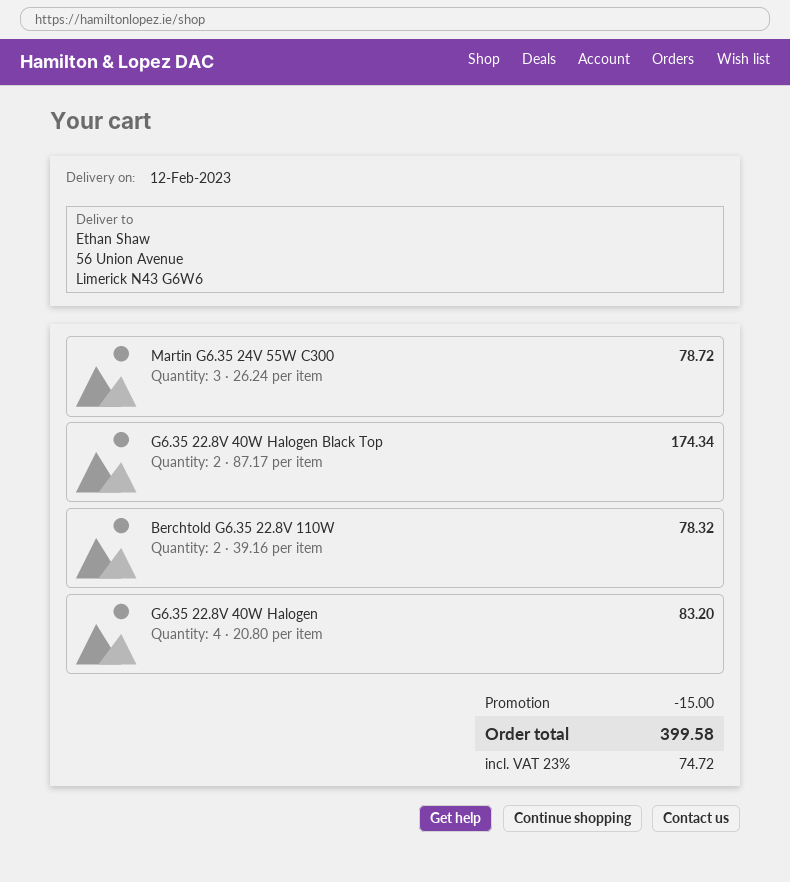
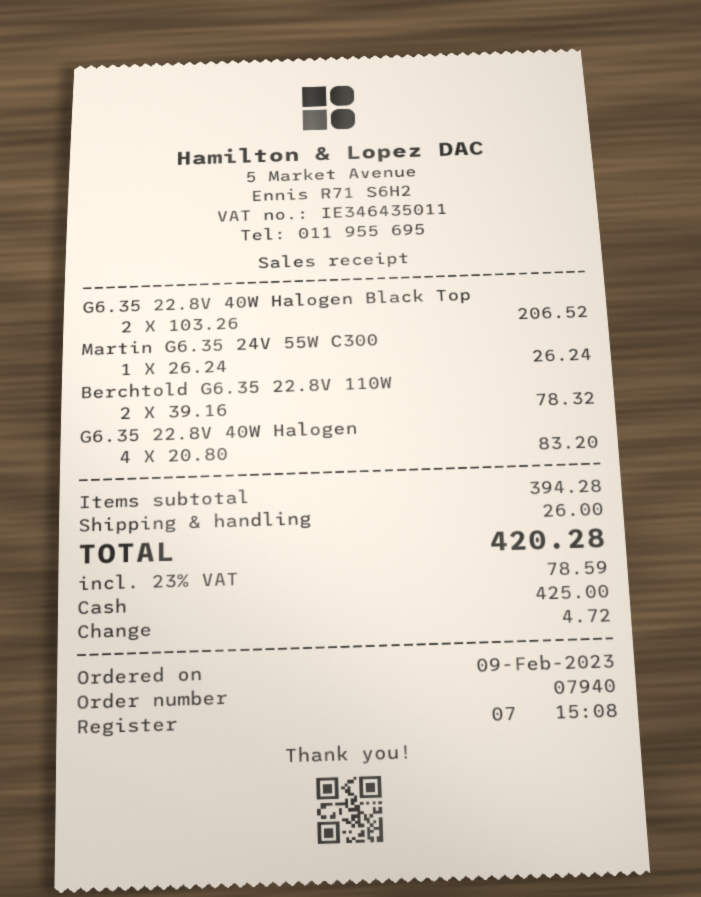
Martin G6.35 24V 55W C300: 3 x 26.24 = 78.72 -> 1 x 26.24 = 26.24
G6.35 22.8V 40W Halogen Black Top: 2 x 87.17 = 174.34 -> 2 x 103.26 = 206.52
discount: 15.00 -> none
shipping: none -> 26.00
tax: 23% = 74.72 -> 23% = 78.59
total: 399.58 -> 420.28

